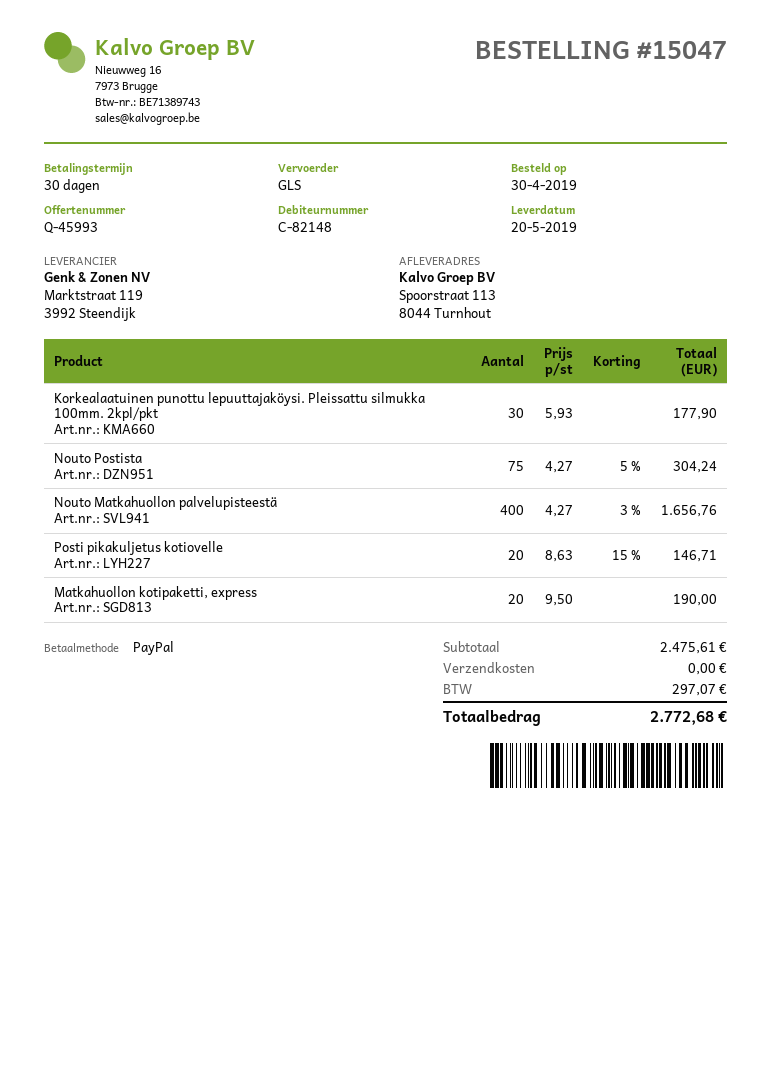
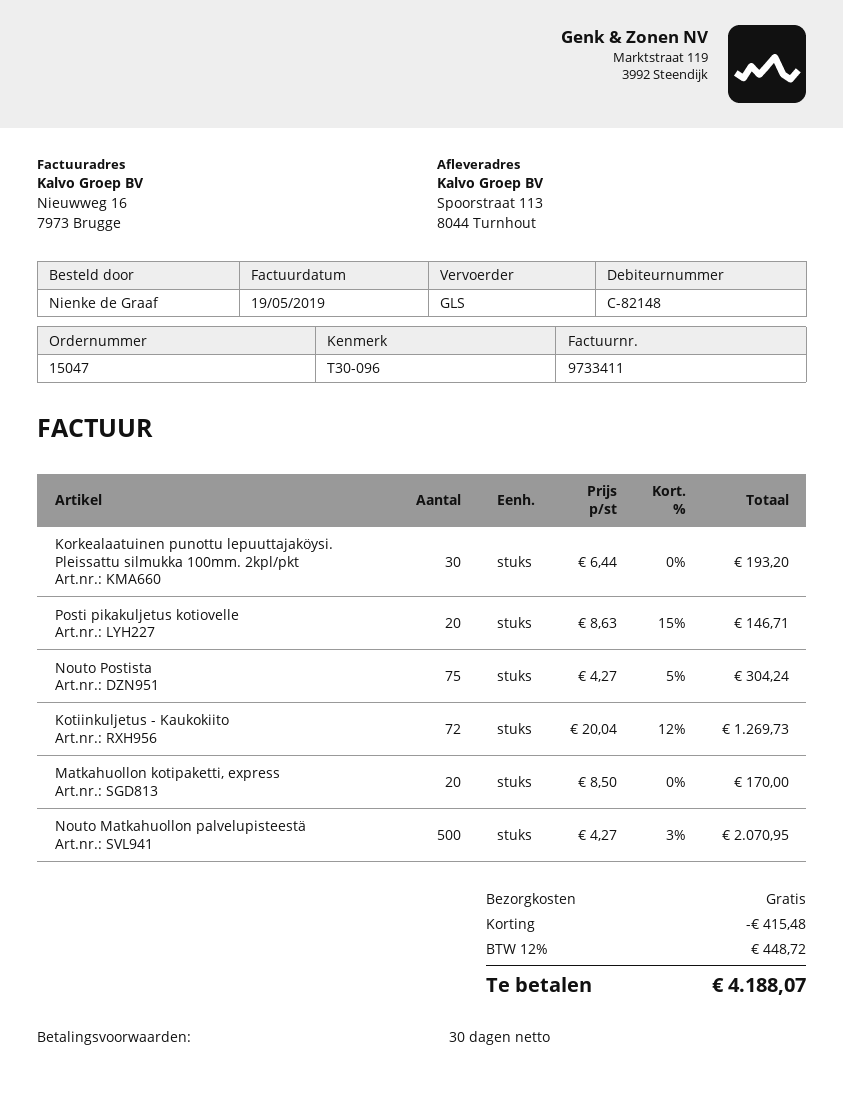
Korkealaatuinen punottu lepuuttajaköysi. Pleissattu silmukka 100mm. 2kpl/pkt: 30 x 5.93 = 177.90 -> 30 x 6.44 = 193.20
Nouto Matkahuollon palvelupisteestä: 400 x 4.27 - 3% = 1656.76 -> 500 x 4.27 - 3% = 2070.95
Matkahuollon kotipaketti, express: 20 x 9.50 = 190.00 -> 20 x 8.50 = 170.00
Kotiinkuljetus - Kaukokiito: none -> 72 x 20.04 - 12% = 1269.73
discount: none -> 415.48
tax: 297.07 -> 448.72
total: 2772.68 -> 4188.07

